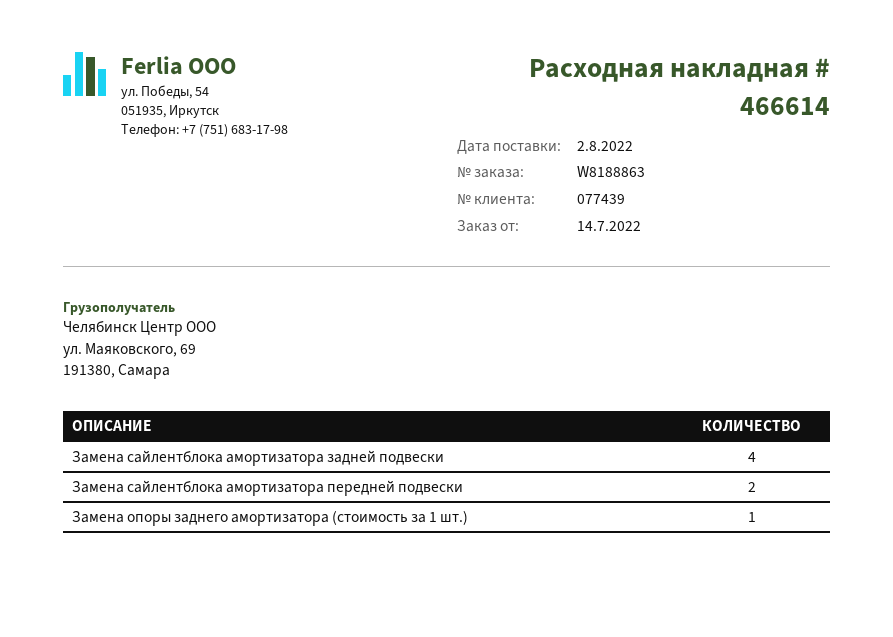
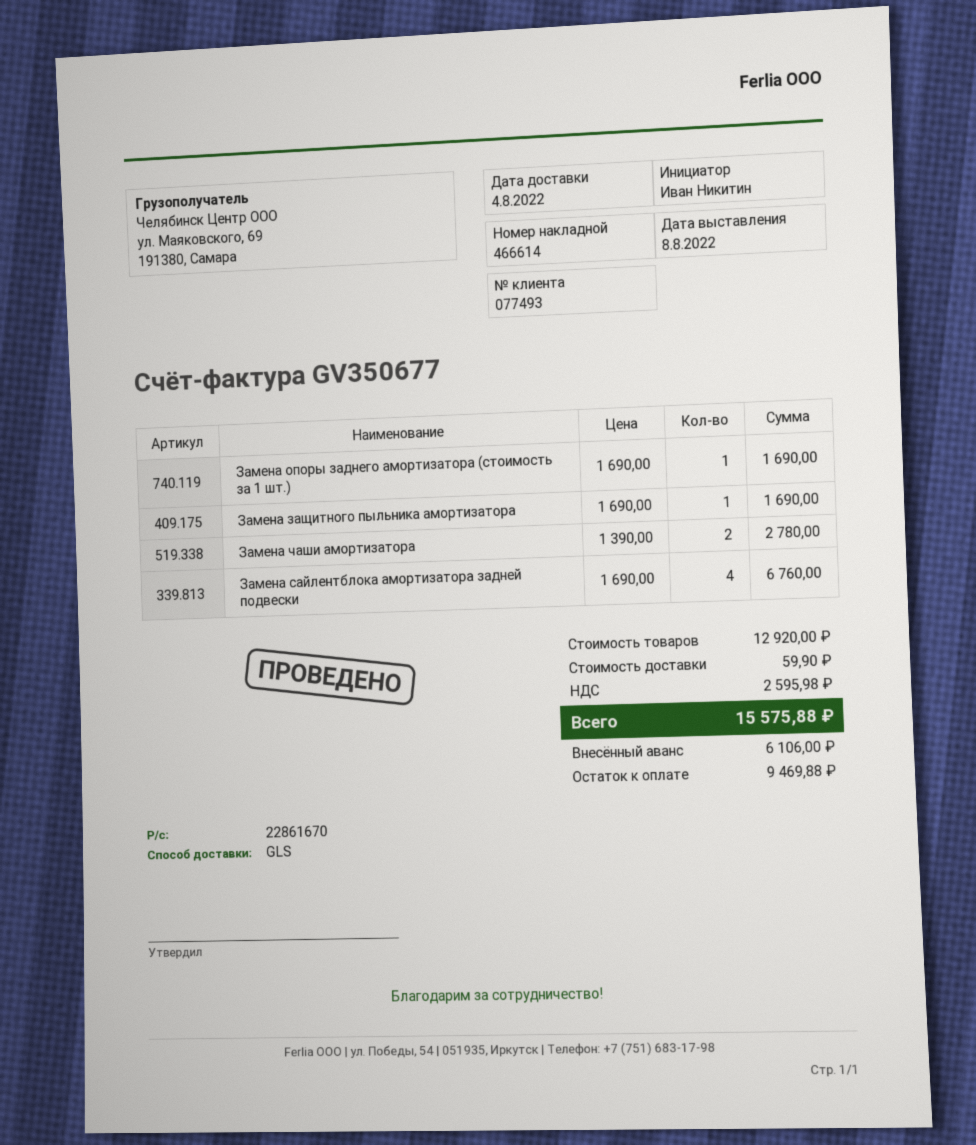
delivery date: 2022-08-02 -> 2022-08-04
customer number: 077439 -> 077493
Замена сайлентблока амортизатора передней подвески: 2 -> none
Замена защитного пыльника амортизатора: none -> 1
Замена чаши амортизатора: none -> 2

